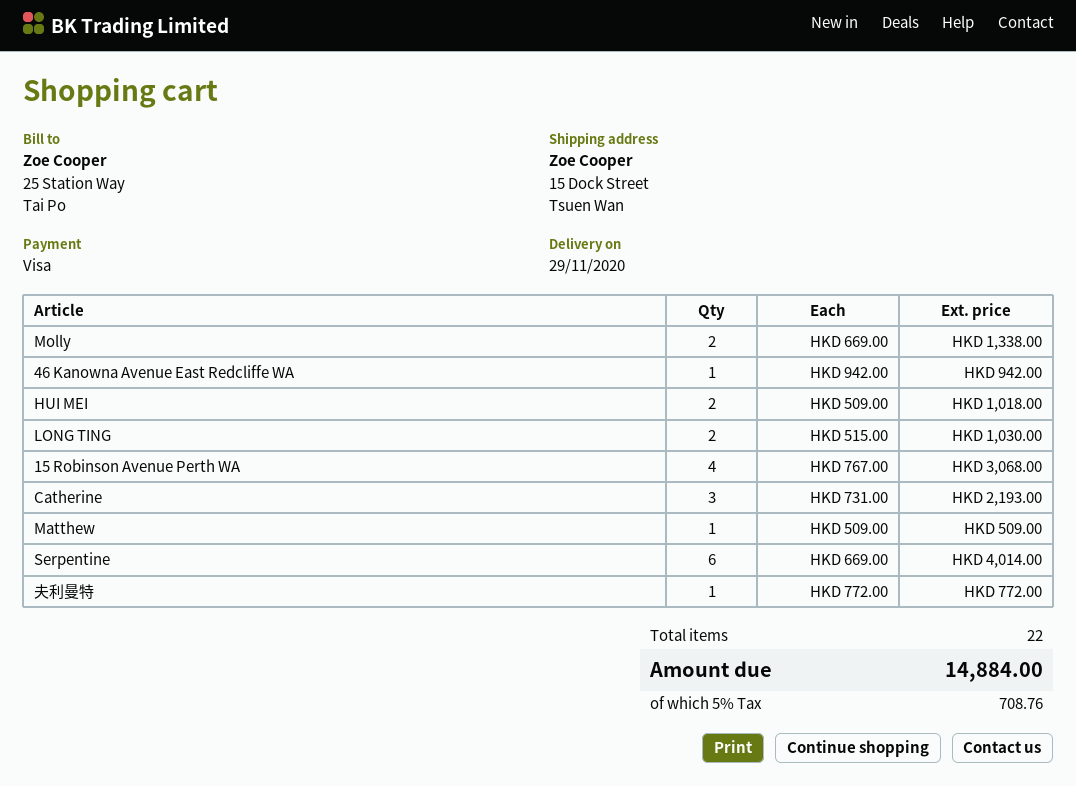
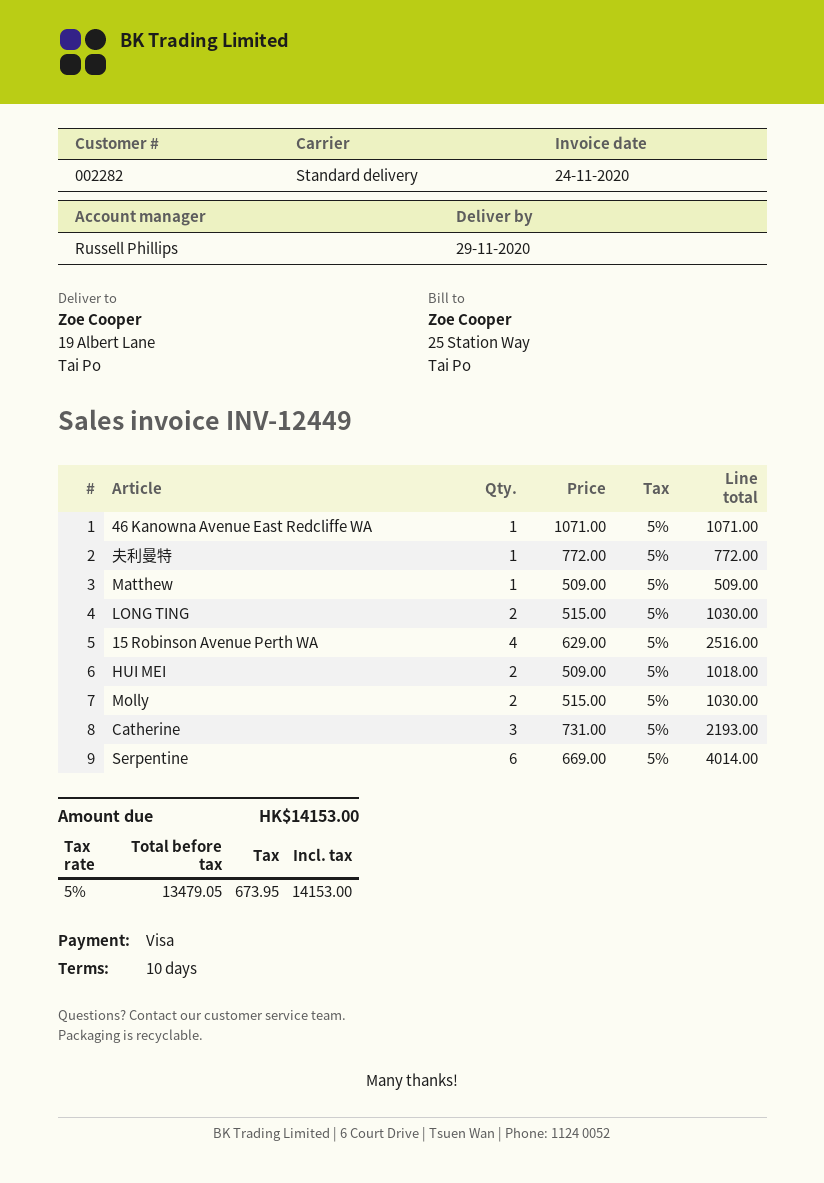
ship to: 15 Dock Street, Tsuen Wan -> 19 Albert Lane, Tai Po
Molly: 2 x 669.00 = 1338.00 -> 2 x 515.00 = 1030.00
46 Kanowna Avenue East Redcliffe WA: 1 x 942.00 = 942.00 -> 1 x 1071.00 = 1071.00
15 Robinson Avenue Perth WA: 4 x 767.00 = 3068.00 -> 4 x 629.00 = 2516.00
tax: 5% = 708.76 -> 5% = 673.95
total: 14884.00 -> 14153.00

